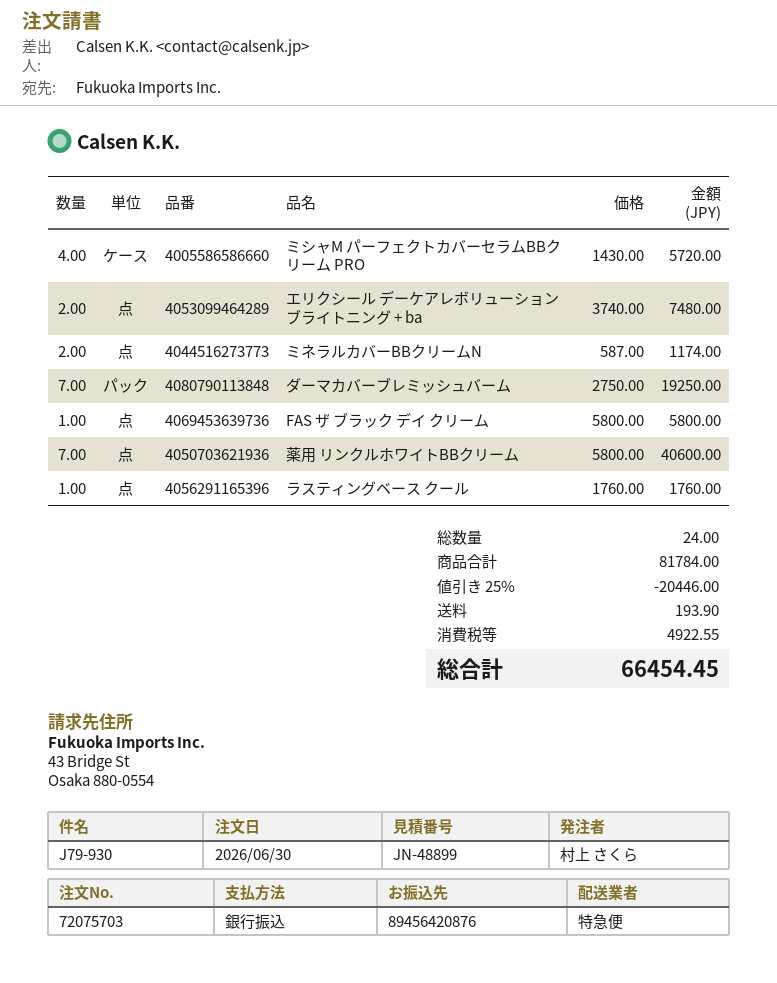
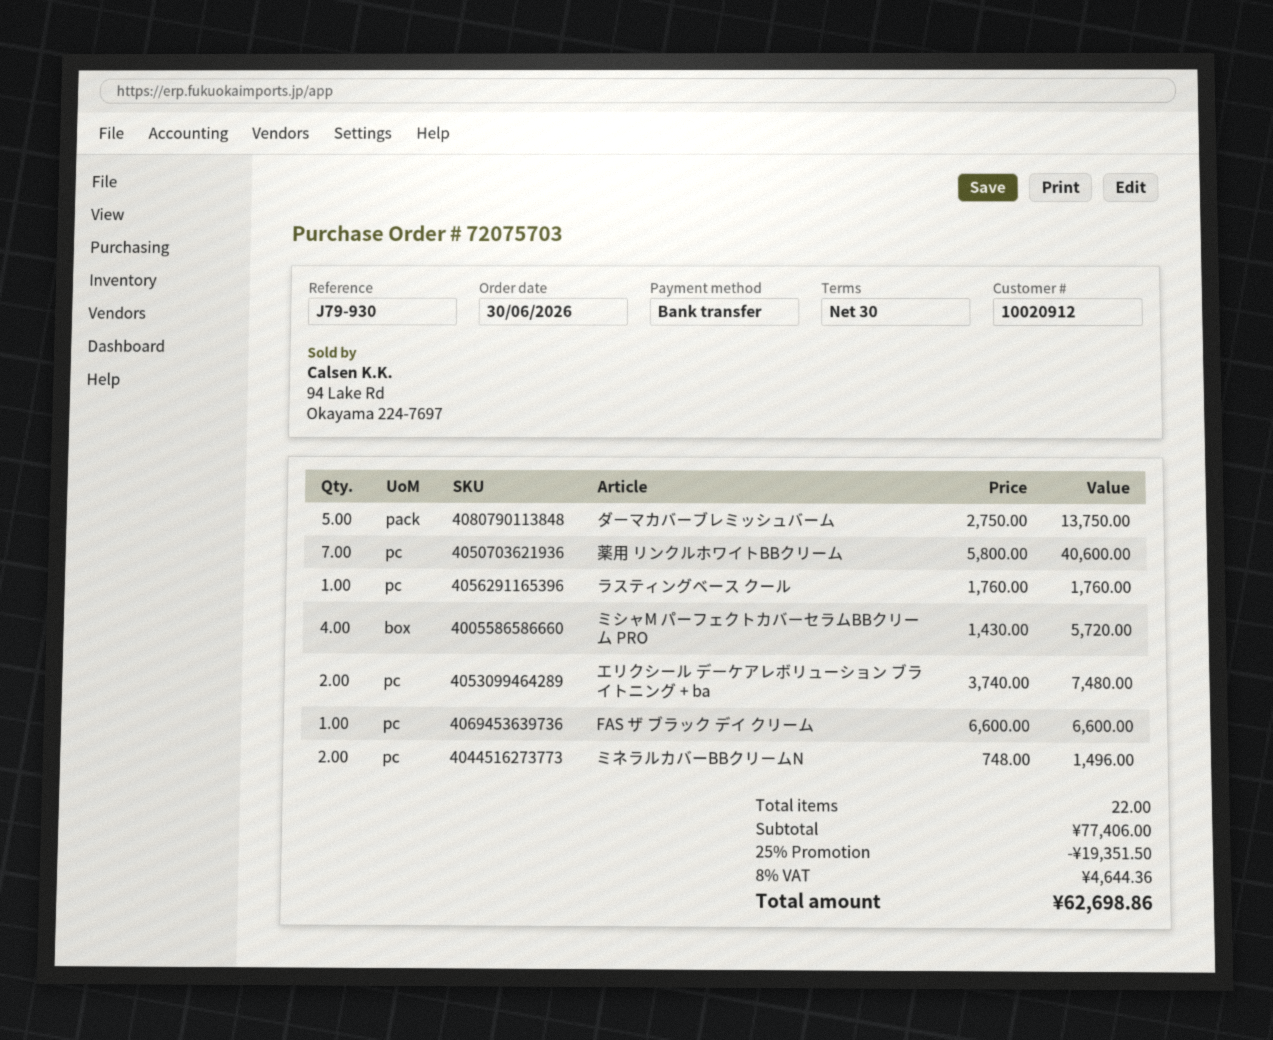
ミネラルカバーBBクリームN: 2 x 587.00 = 1174.00 -> 2 x 748.00 = 1496.00
ダーマカバーブレミッシュバーム: 7 x 2750.00 = 19250.00 -> 5 x 2750.00 = 13750.00
FAS ザ ブラック デイ クリーム: 1 x 5800.00 = 5800.00 -> 1 x 6600.00 = 6600.00
total quantity: 24 -> 22
subtotal: 81784.00 -> 77406.00
discount: 25% = 20446.00 -> 25% = 19351.50
shipping: 193.90 -> none
tax: 4922.55 -> 4644.36
total: 66454.45 -> 62698.86

